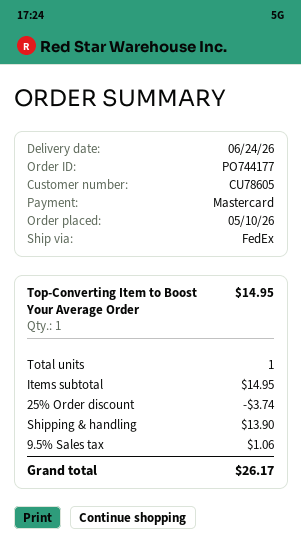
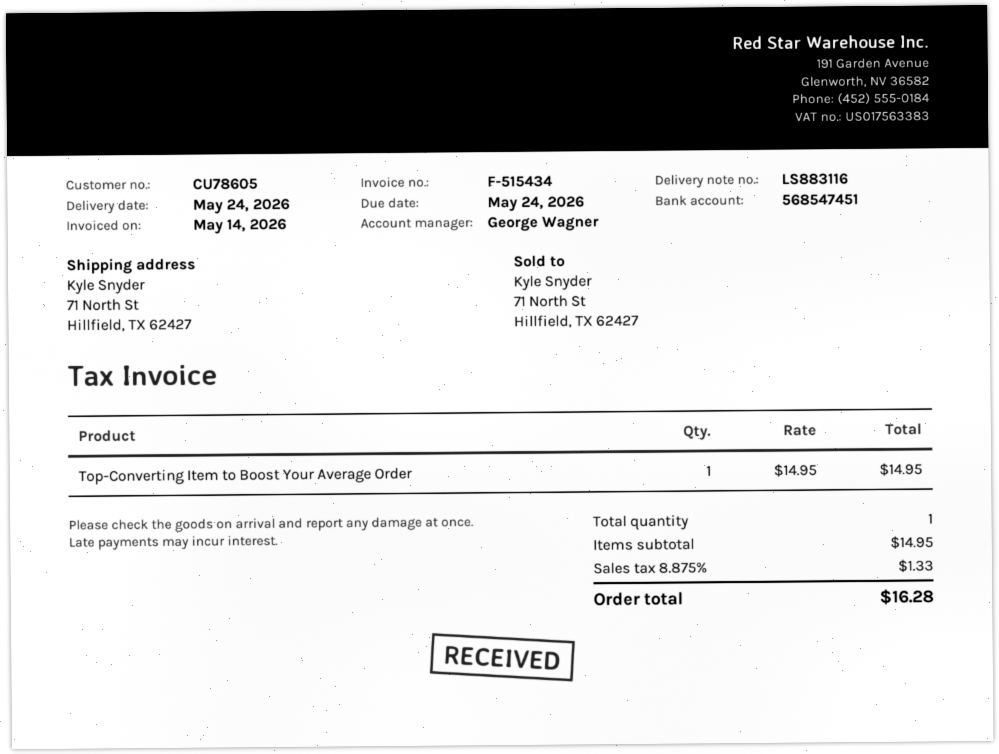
delivery date: 2026-06-24 -> 2026-05-24
discount: 25% = 3.74 -> none
shipping: 13.90 -> none
tax: 9.5% = 1.06 -> 8.875% = 1.33
total: 26.17 -> 16.28

